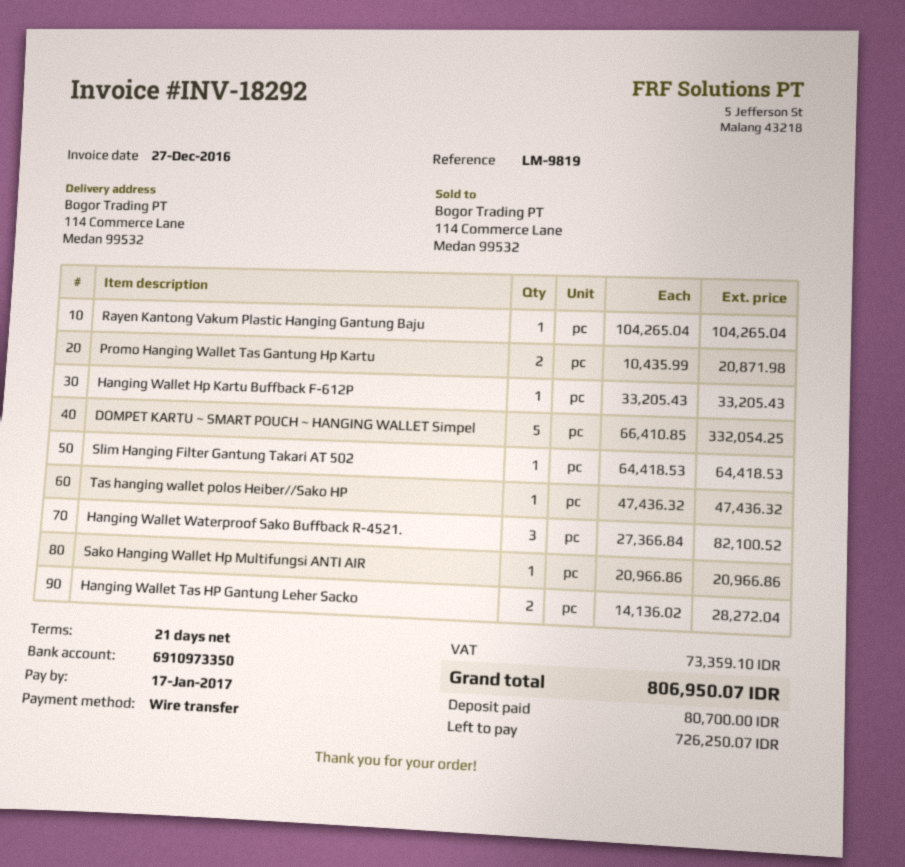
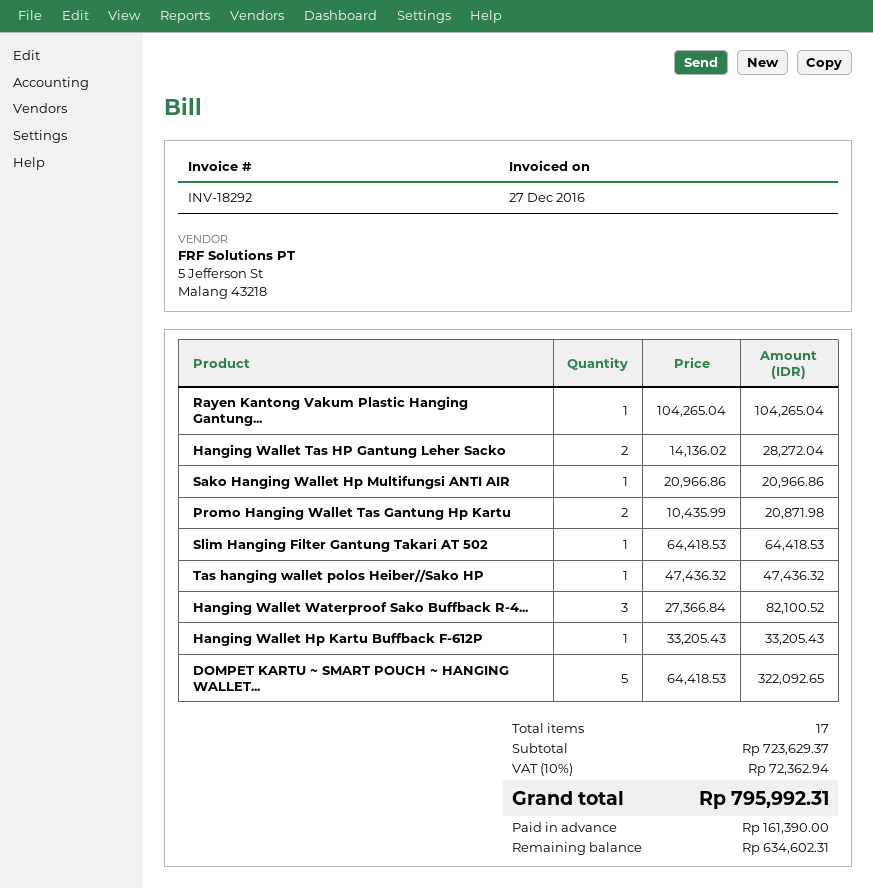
DOMPET KARTU ~ SMART POUCH ~ HANGING WALLET Simpel: 5 x 66410.85 = 332054.25 -> 5 x 64418.53 = 322092.65
tax: 73359.10 -> 72362.94
total: 806950.07 -> 795992.31
deposit: 80700.00 -> 161390.00
balance: 726250.07 -> 634602.31

